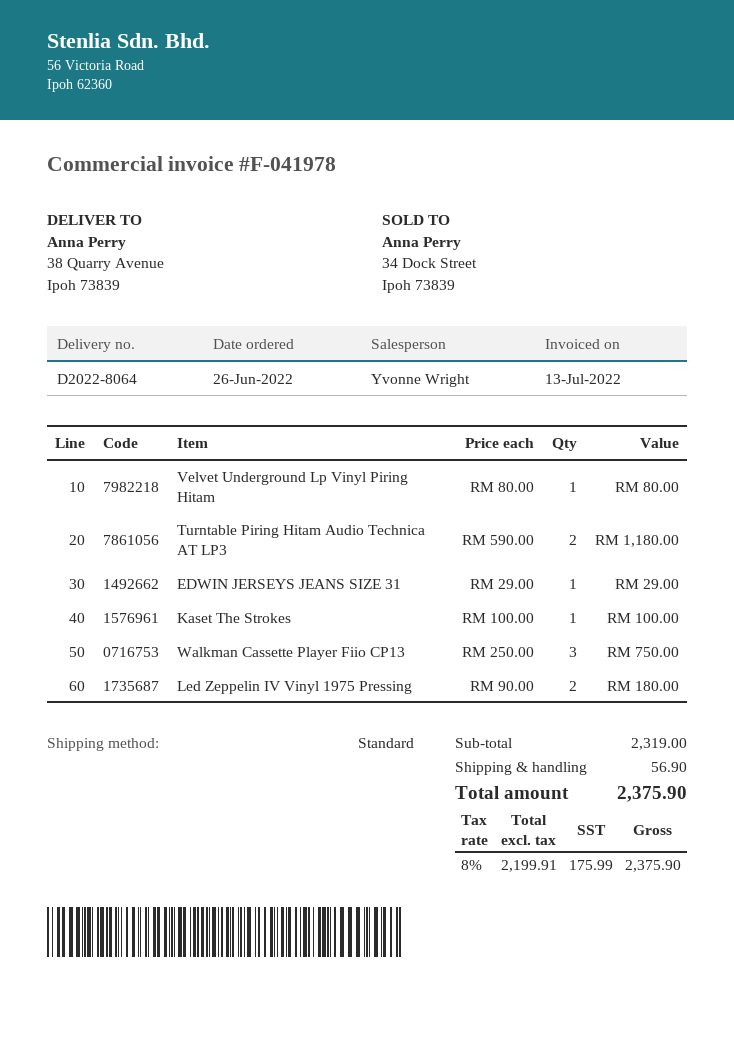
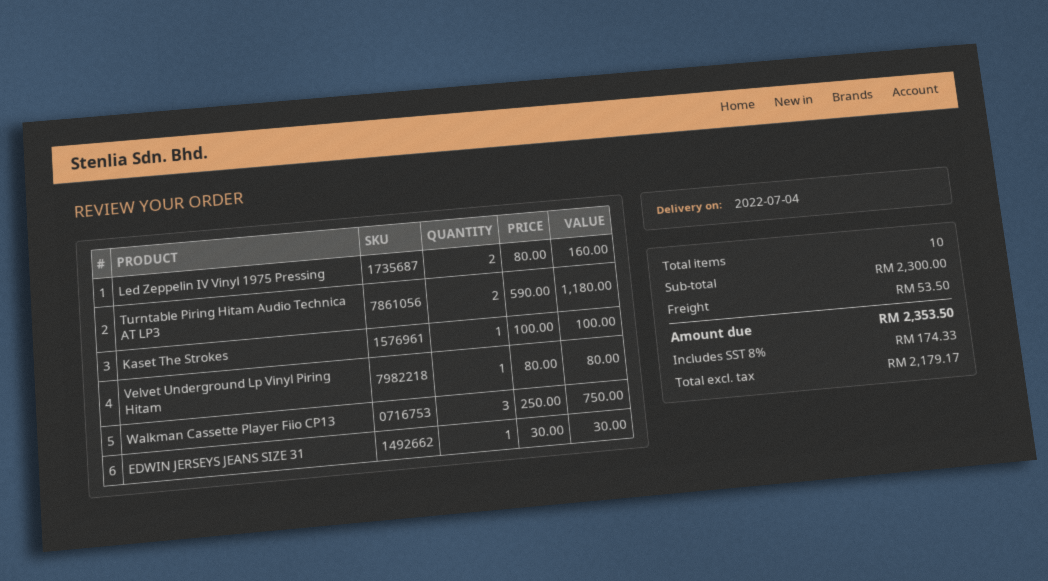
EDWIN JERSEYS JEANS SIZE 31: 1 x 29.00 = 29.00 -> 1 x 30.00 = 30.00
Led Zeppelin IV Vinyl 1975 Pressing: 2 x 90.00 = 180.00 -> 2 x 80.00 = 160.00
subtotal: 2319.00 -> 2300.00
shipping: 56.90 -> 53.50
net: 2199.91 -> 2179.17
tax: 8% = 175.99 -> 8% = 174.33
total: 2375.90 -> 2353.50

